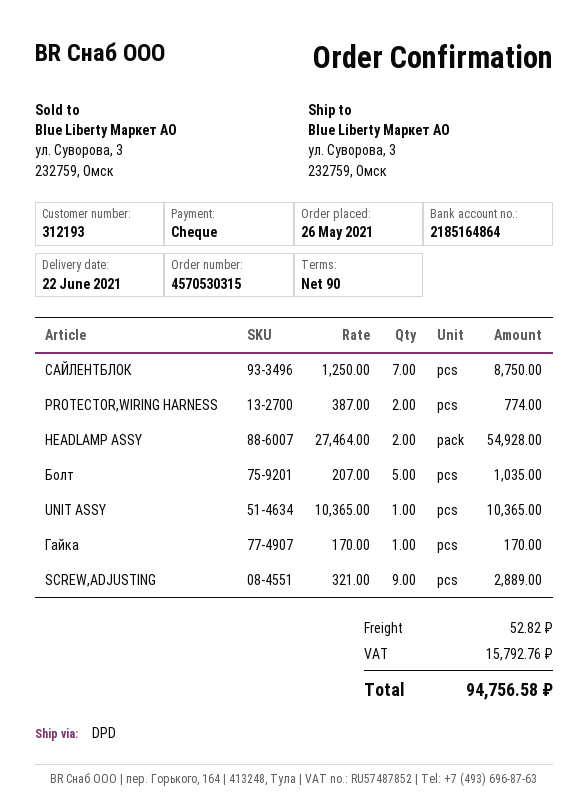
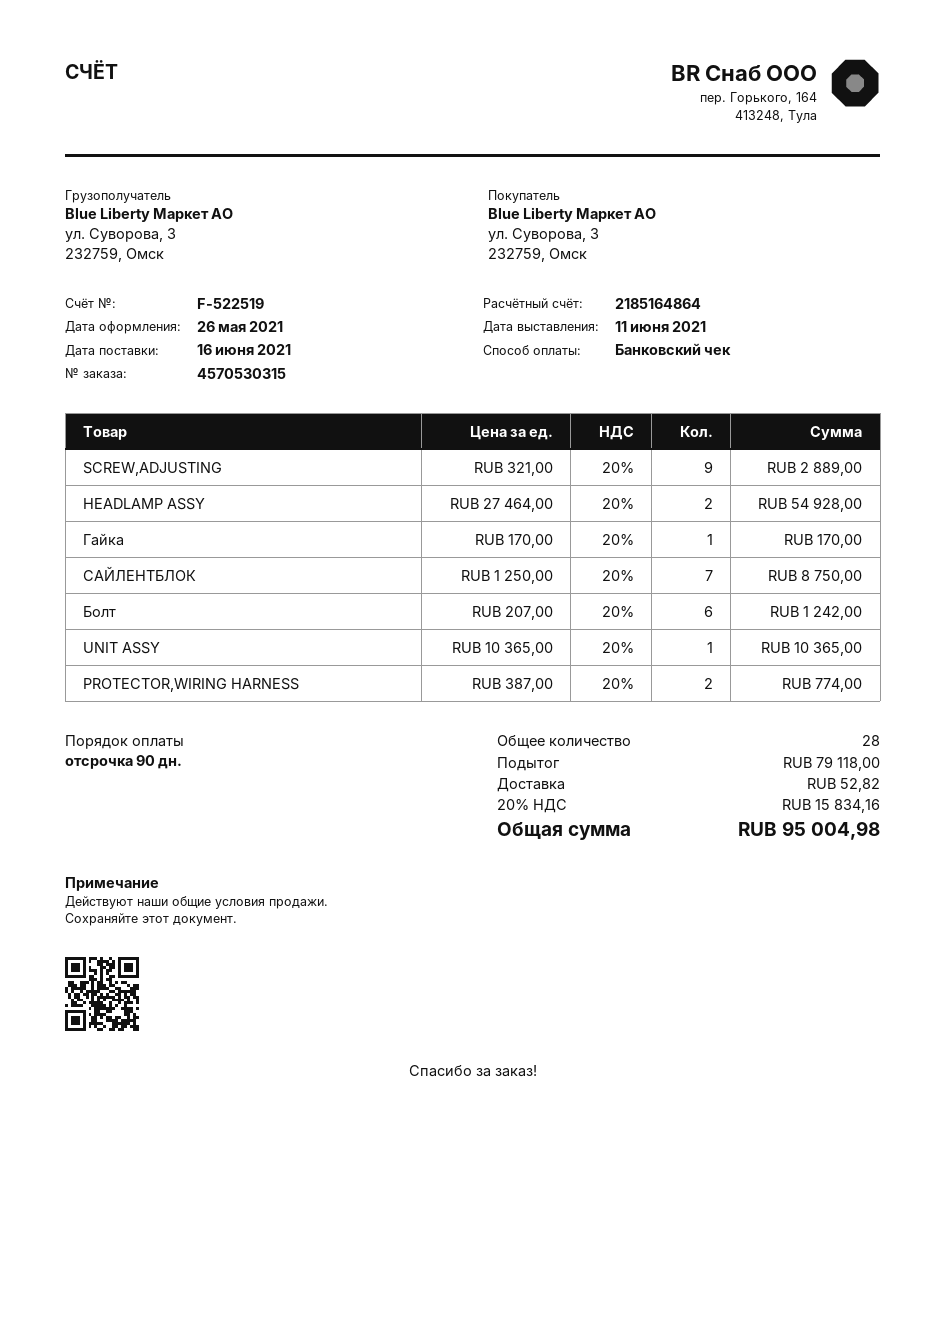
delivery date: 2021-06-22 -> 2021-06-16
Болт: 5 x 207.00 = 1035.00 -> 6 x 207.00 = 1242.00
tax: 15792.76 -> 15834.16
total: 94756.58 -> 95004.98

